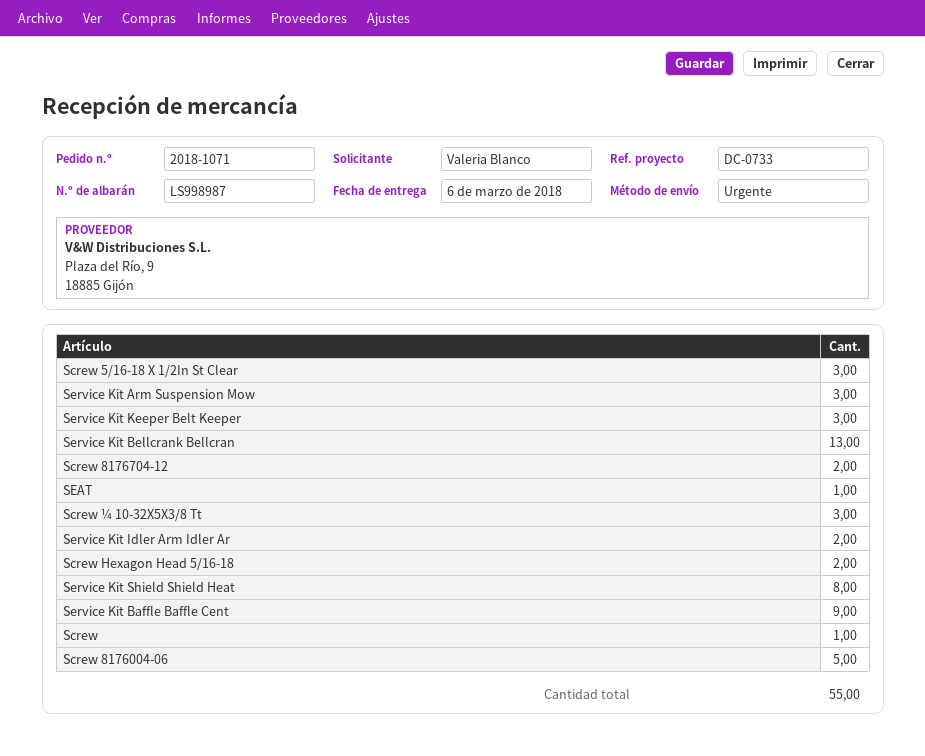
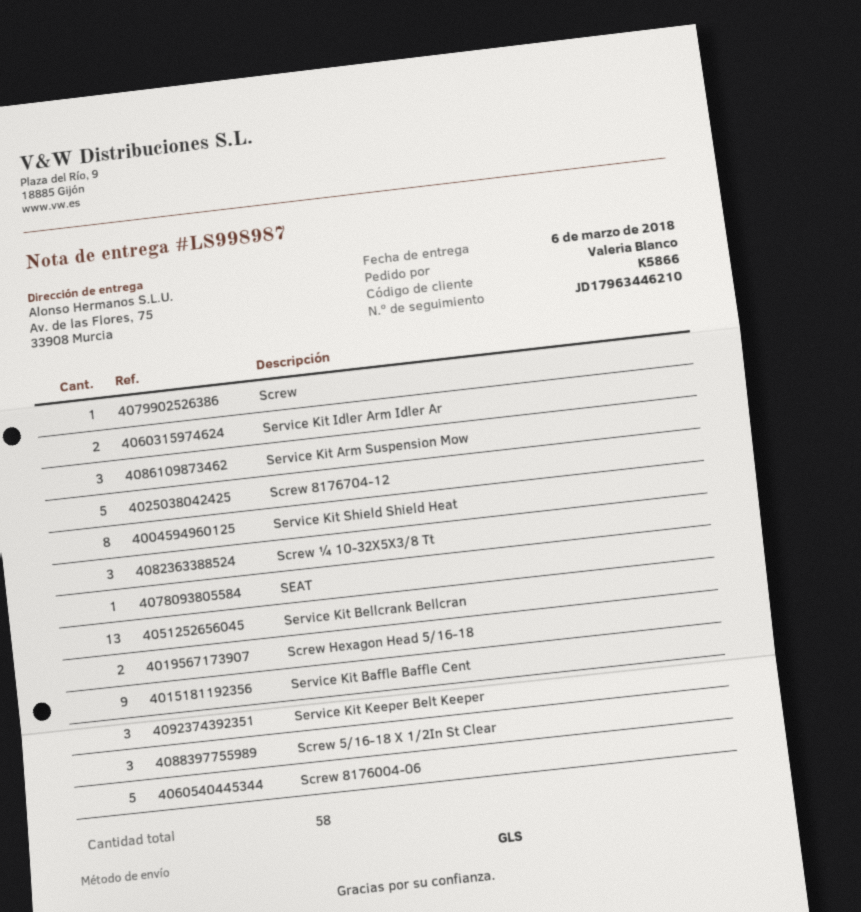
shipping method: express -> GLS
Screw 8176704-12: 2 -> 5
total quantity: 55 -> 58

